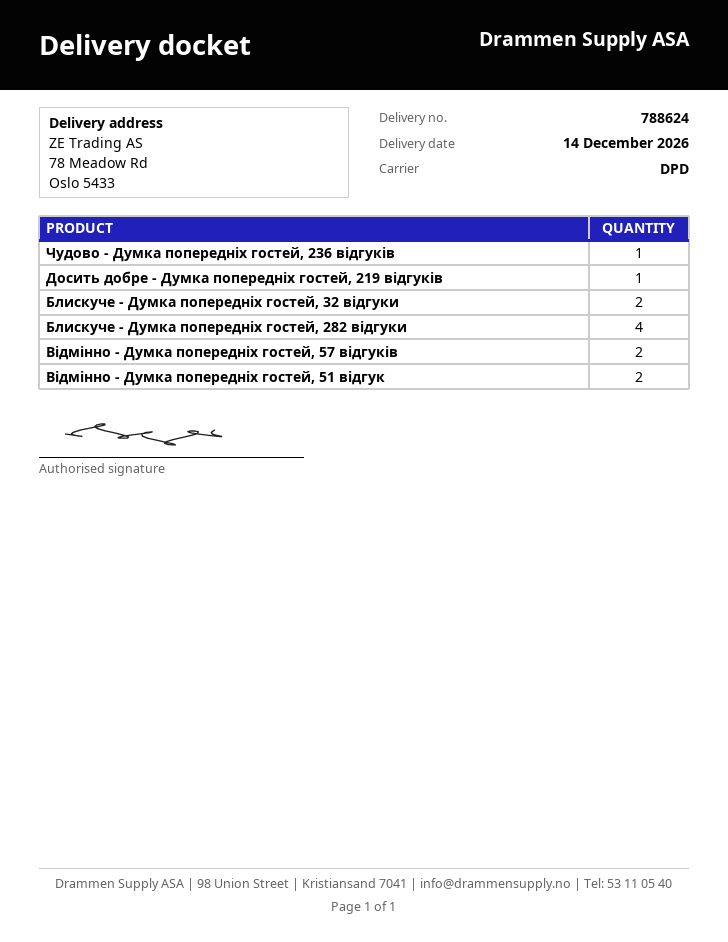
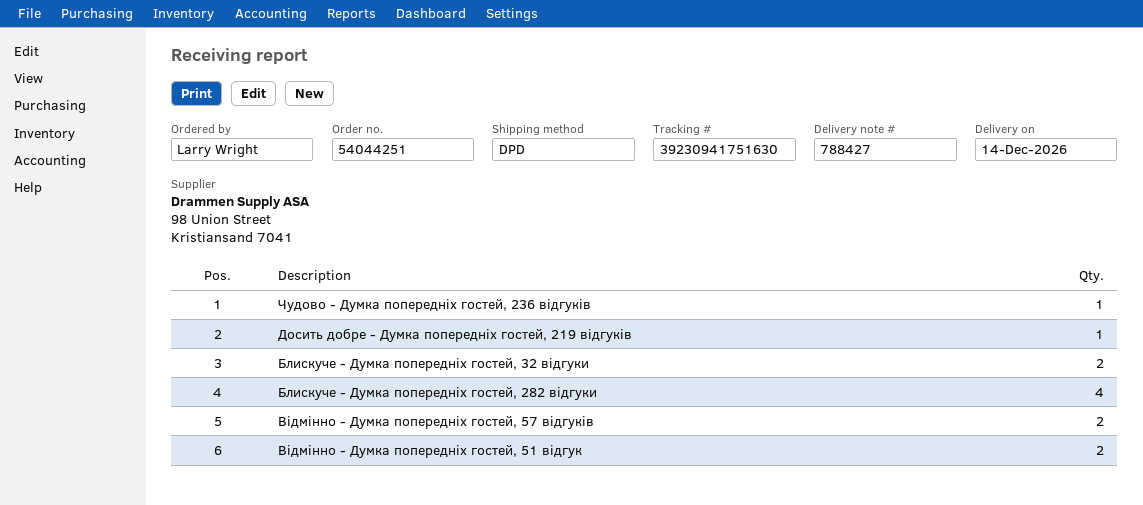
delivery note number: 788624 -> 788427

